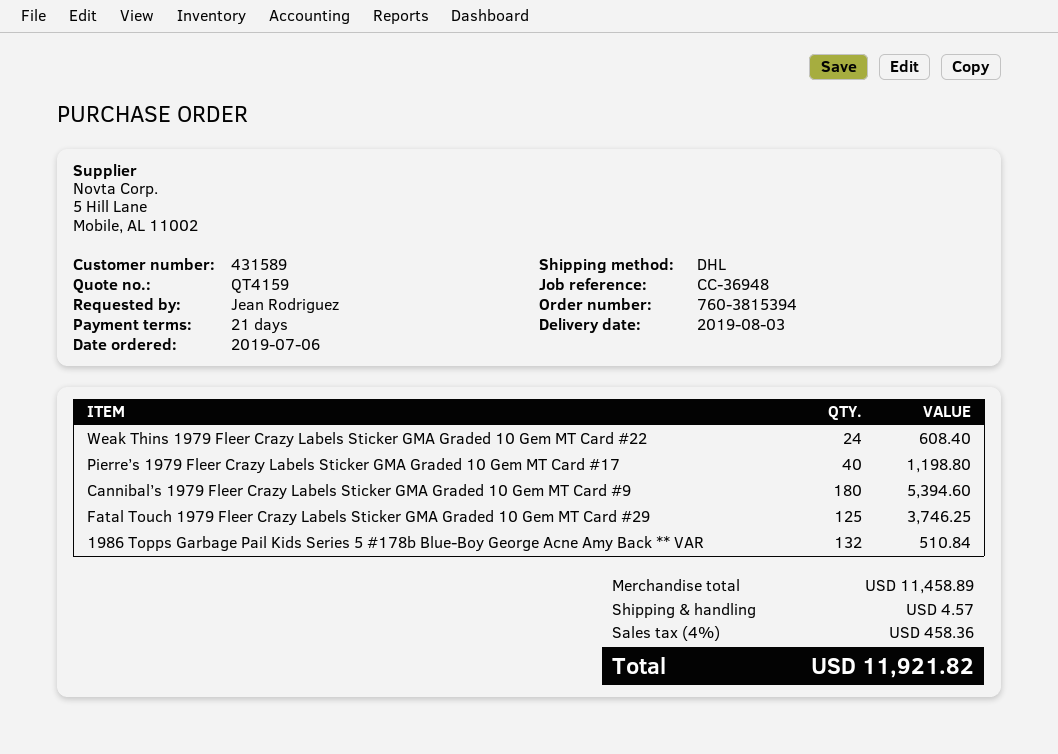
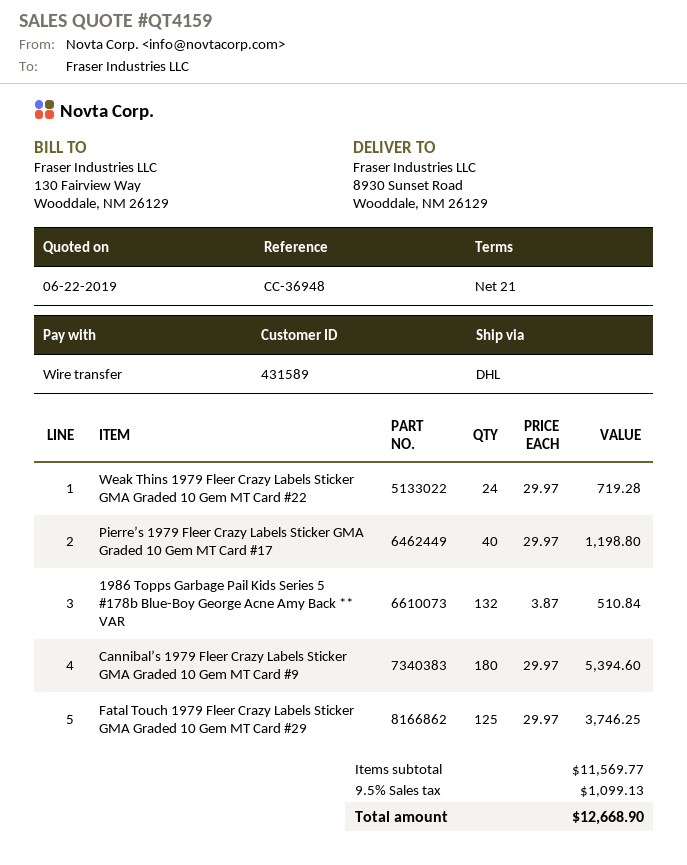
Weak Thins 1979 Fleer Crazy Labels Sticker GMA Graded 10 Gem MT Card #22: 24 for 608.40 -> 24 for 719.28
subtotal: 11458.89 -> 11569.77
shipping: 4.57 -> none
tax: 4% = 458.36 -> 9.5% = 1099.13
total: 11921.82 -> 12668.90

